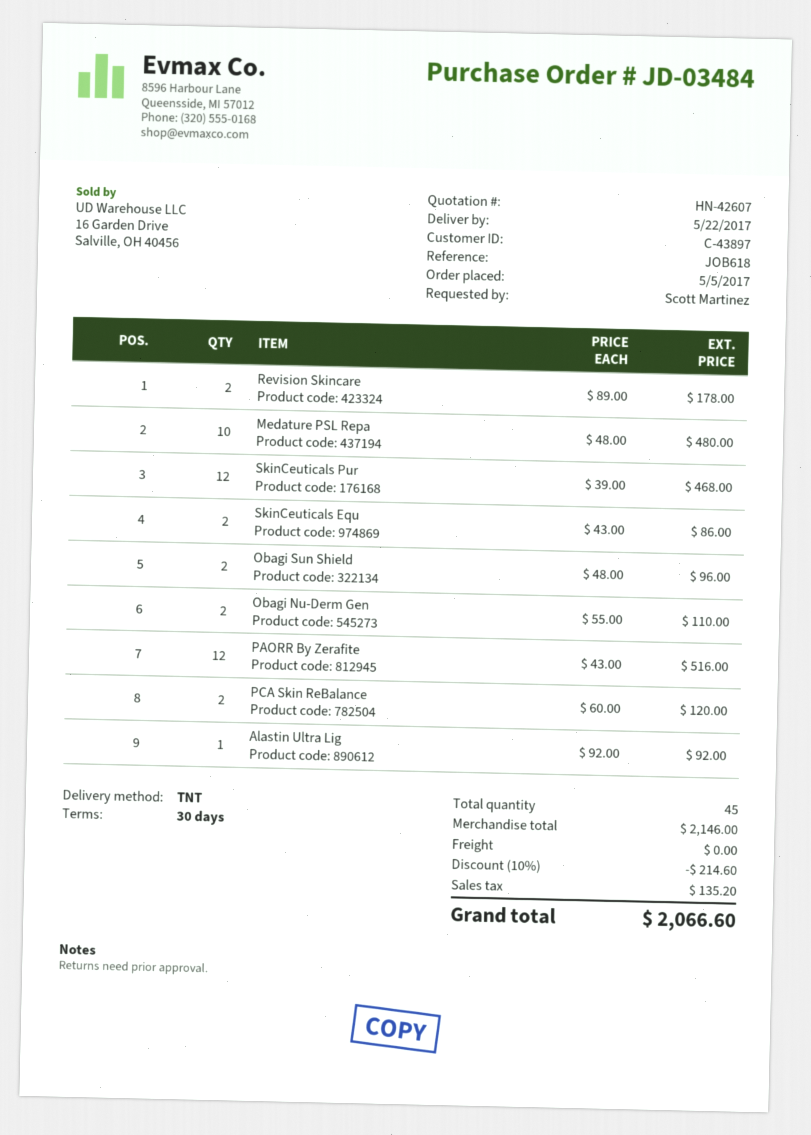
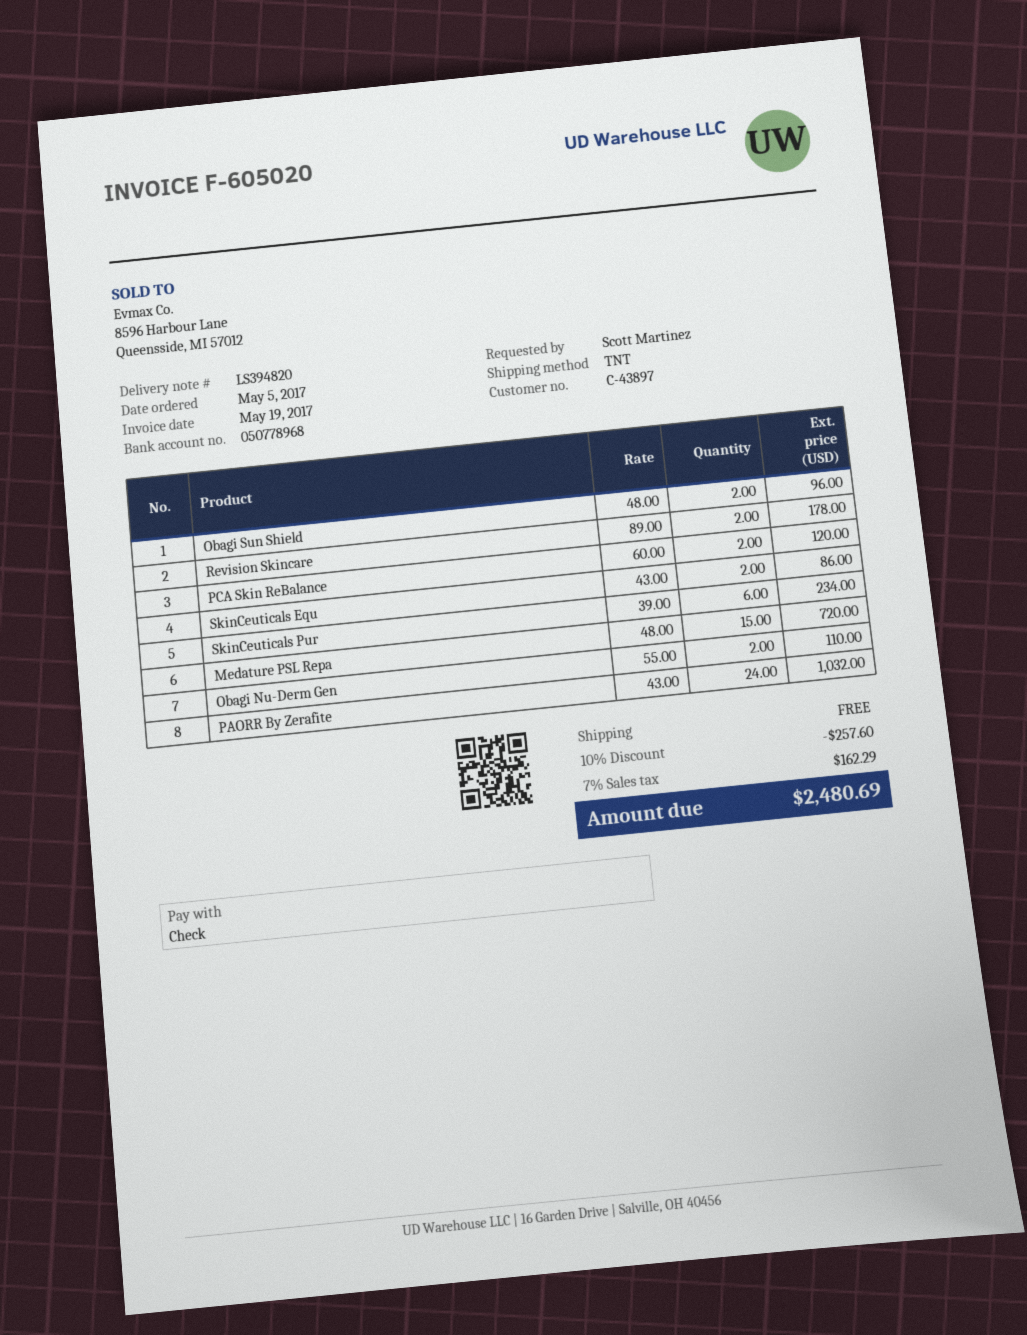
Medature PSL Repa: 10 x 48.00 = 480.00 -> 15 x 48.00 = 720.00
SkinCeuticals Pur: 12 x 39.00 = 468.00 -> 6 x 39.00 = 234.00
PAORR By Zerafite: 12 x 43.00 = 516.00 -> 24 x 43.00 = 1032.00
Alastin Ultra Lig: 1 x 92.00 = 92.00 -> none
discount: 10% = 214.60 -> 10% = 257.60
tax: 135.20 -> 162.29
total: 2066.60 -> 2480.69

